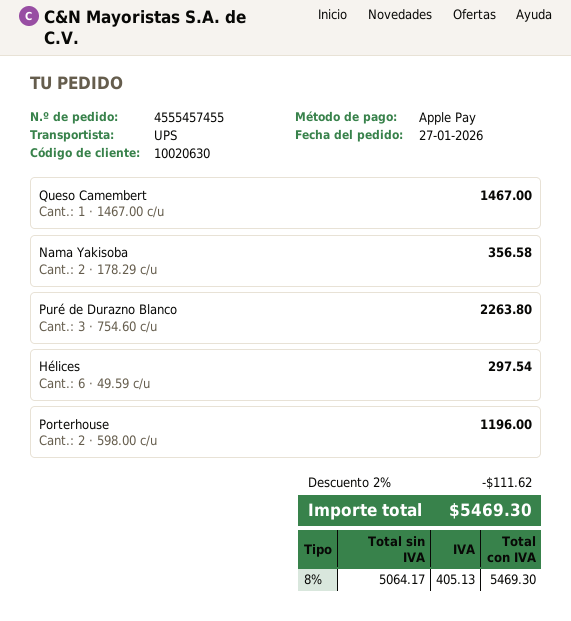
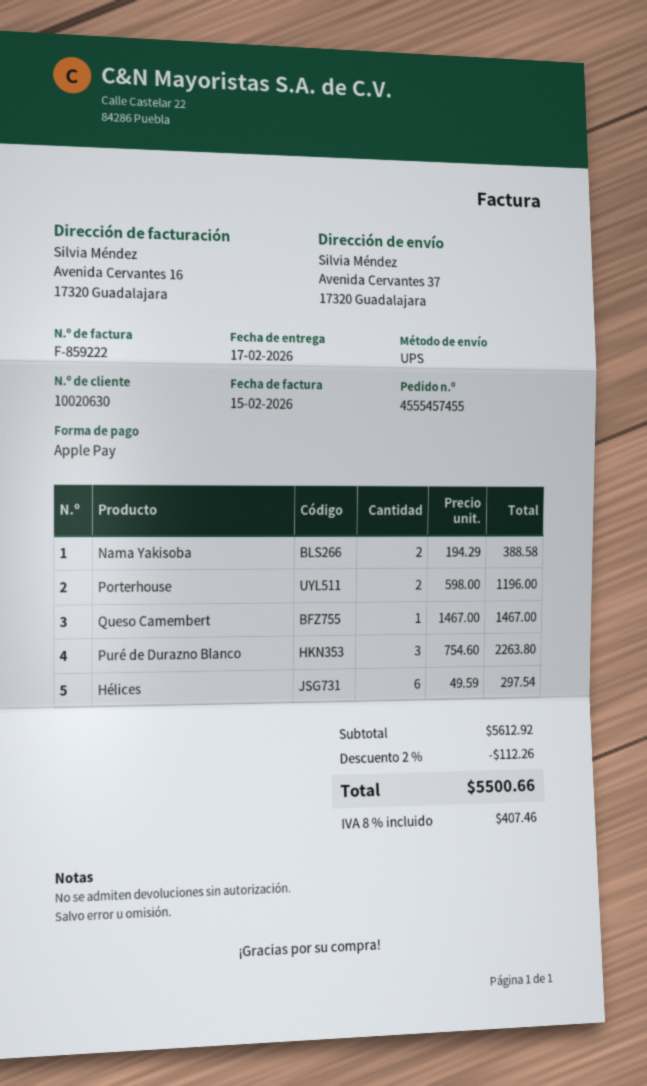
Nama Yakisoba: 2 x 178.29 = 356.58 -> 2 x 194.29 = 388.58
discount: 2% = 111.62 -> 2% = 112.26
tax: 8% = 405.13 -> 8% = 407.46
total: 5469.30 -> 5500.66

